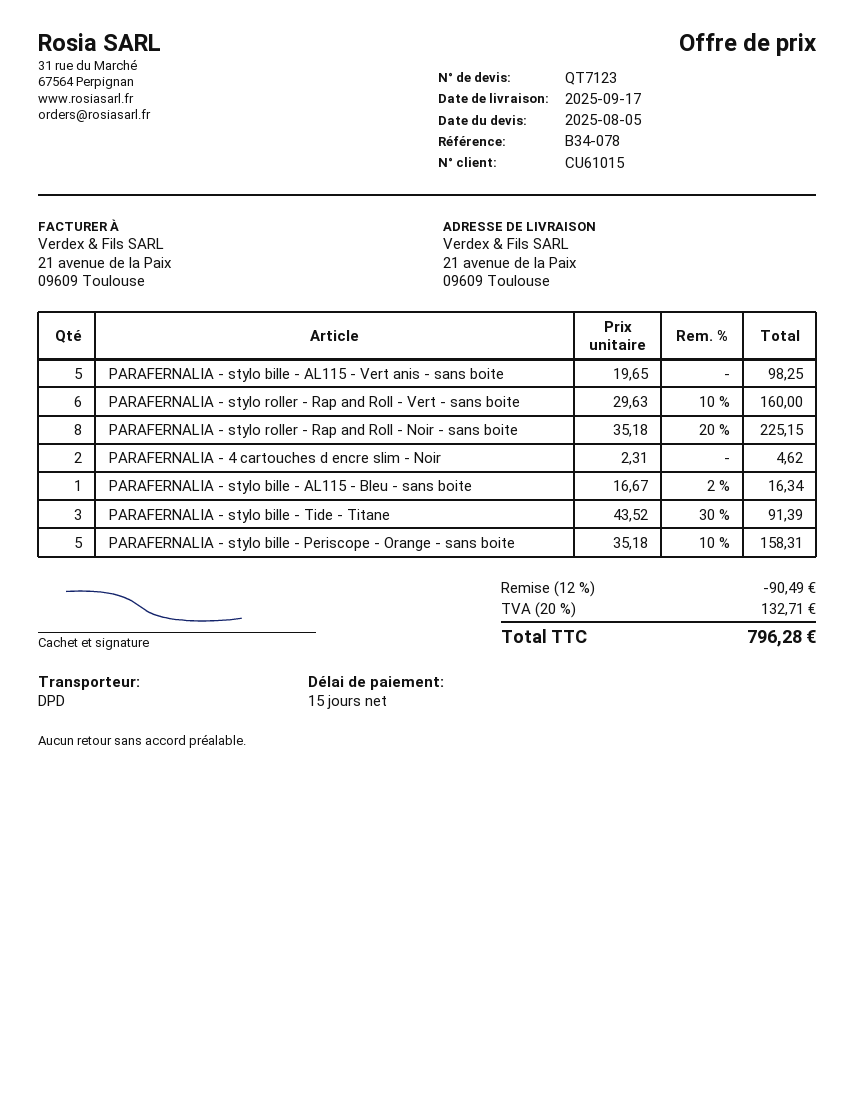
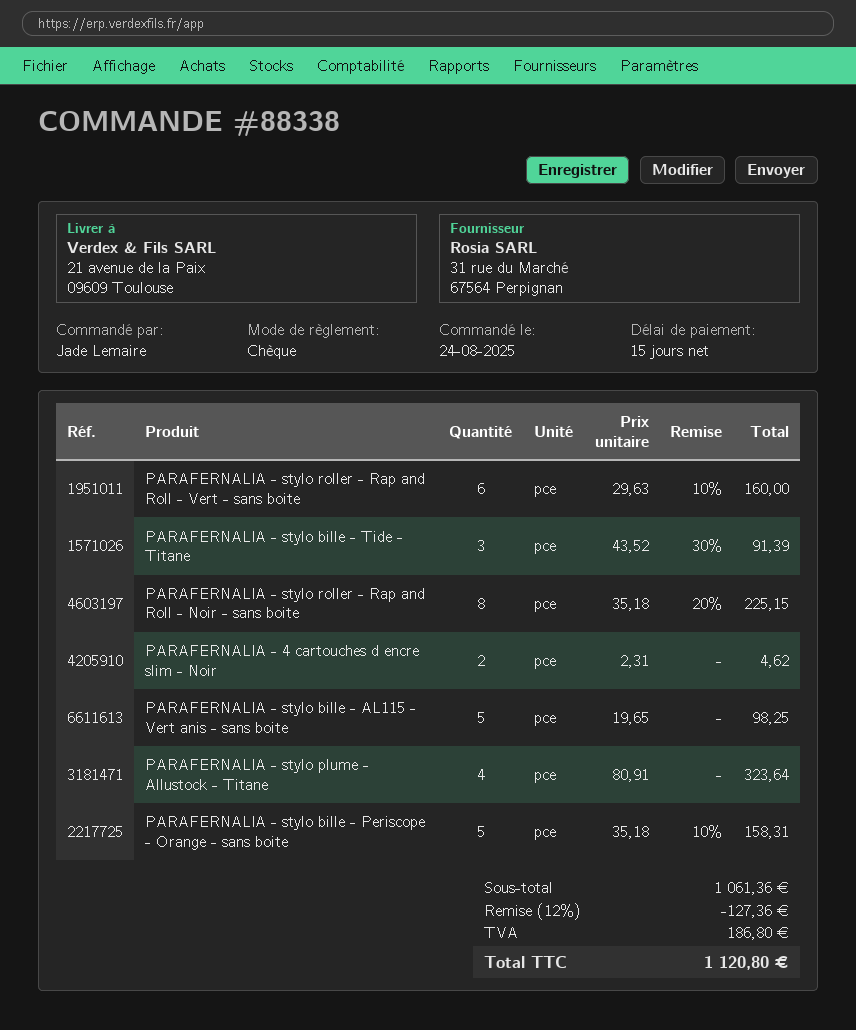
PARAFERNALIA - stylo bille - AL115 - Bleu - sans boite: 1 x 16.67 - 2% = 16.34 -> none
PARAFERNALIA - stylo plume - Allustock - Titane: none -> 4 x 80.91 = 323.64
discount: 12% = 90.49 -> 12% = 127.36
tax: 132.71 -> 186.80
total: 796.28 -> 1120.80

